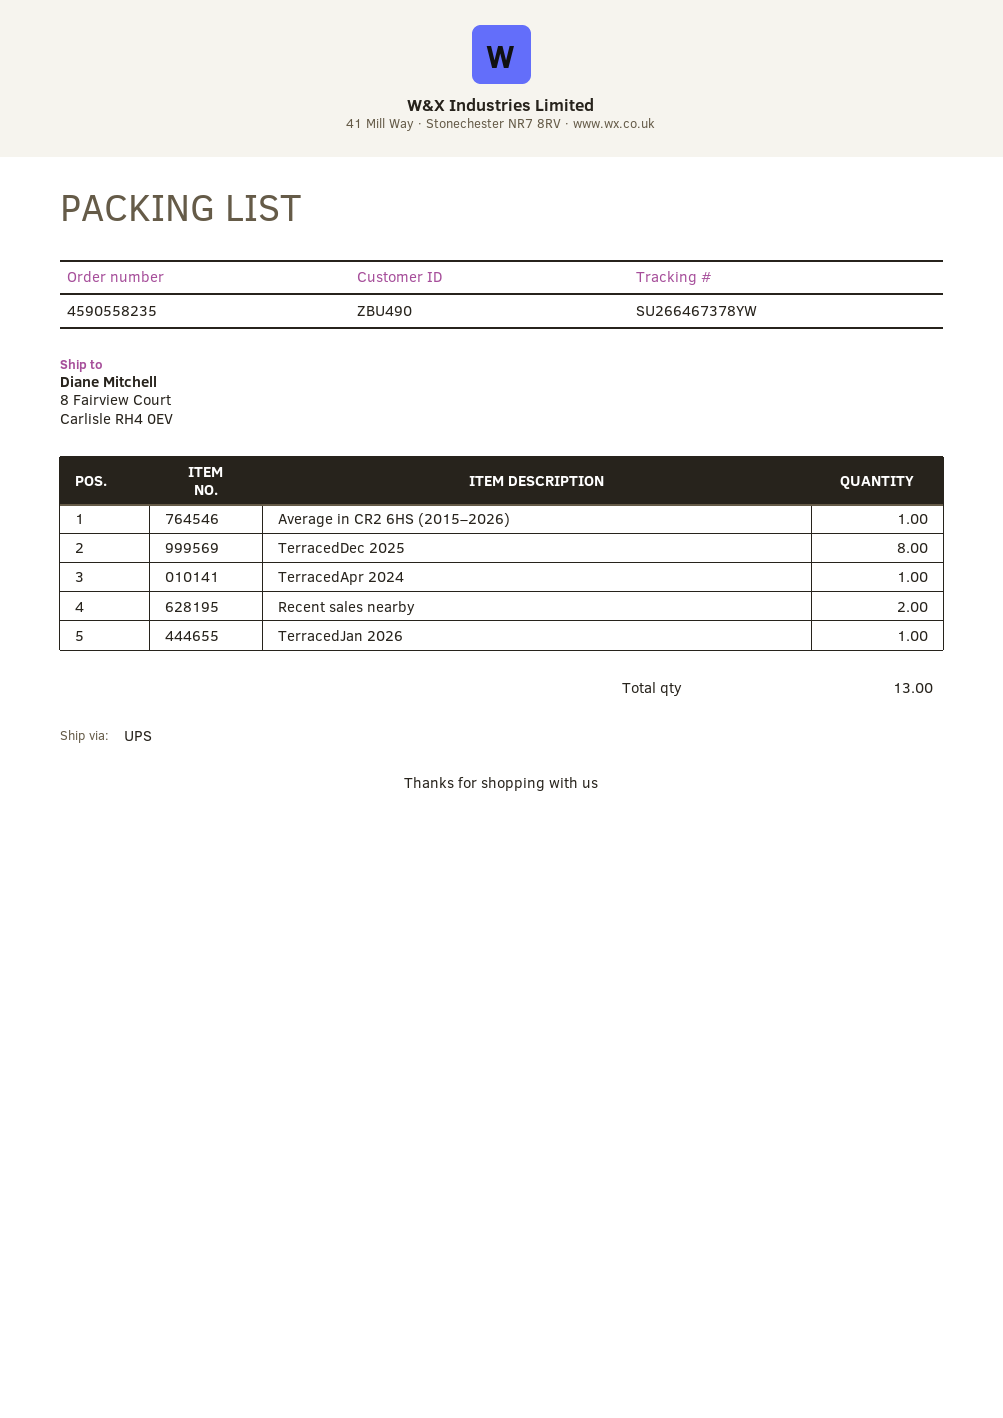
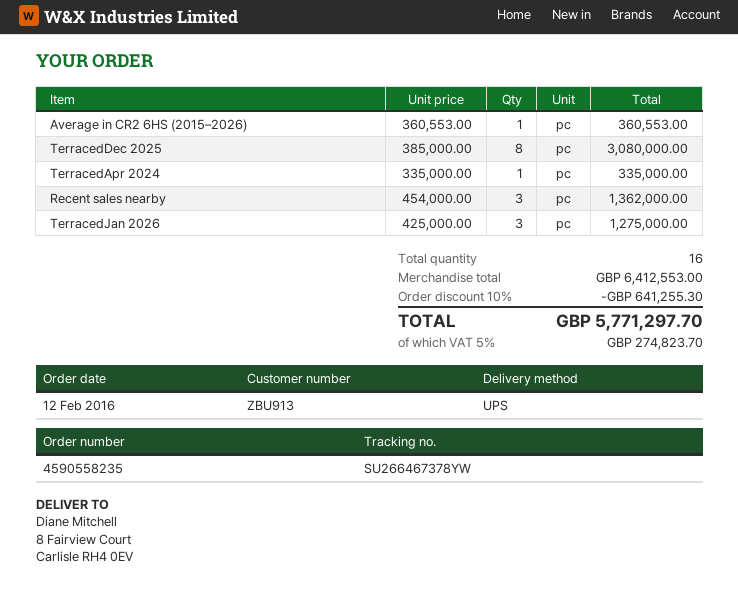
customer number: ZBU490 -> ZBU913
Recent sales nearby: 2 -> 3
TerracedJan 2026: 1 -> 3
total quantity: 13 -> 16

